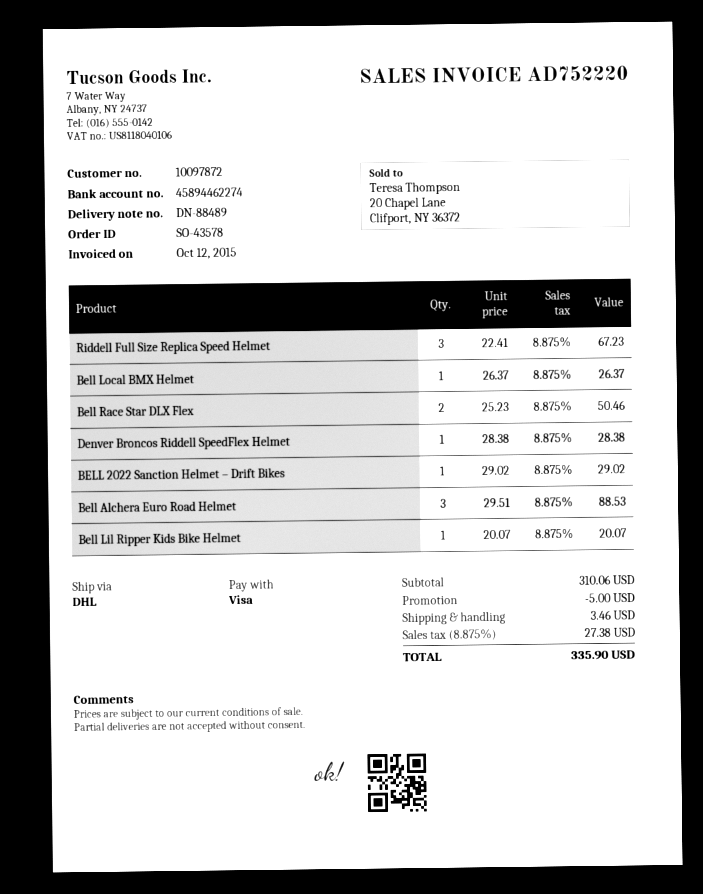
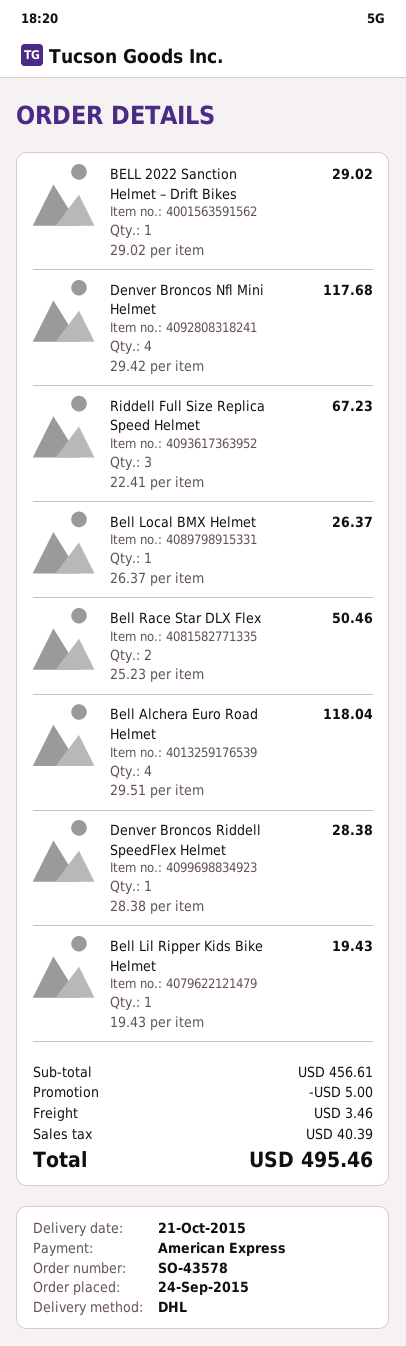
payment method: Visa -> American Express
Bell Alchera Euro Road Helmet: 3 x 29.51 = 88.53 -> 4 x 29.51 = 118.04
Bell Lil Ripper Kids Bike Helmet: 1 x 20.07 = 20.07 -> 1 x 19.43 = 19.43
Denver Broncos Nfl Mini Helmet: none -> 4 x 29.42 = 117.68
subtotal: 310.06 -> 456.61
tax: 27.38 -> 40.39
total: 335.90 -> 495.46

